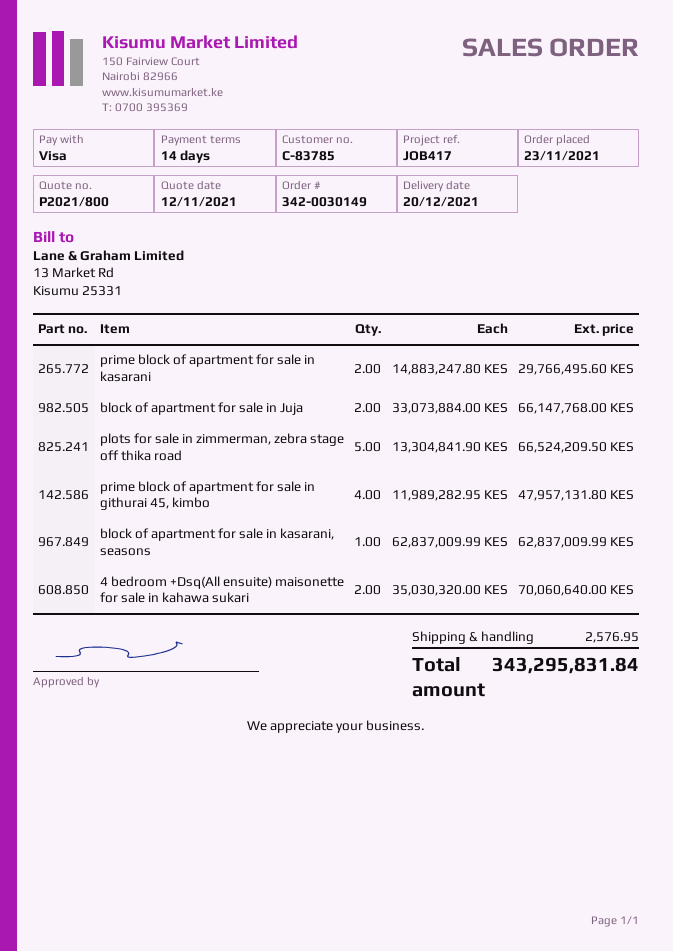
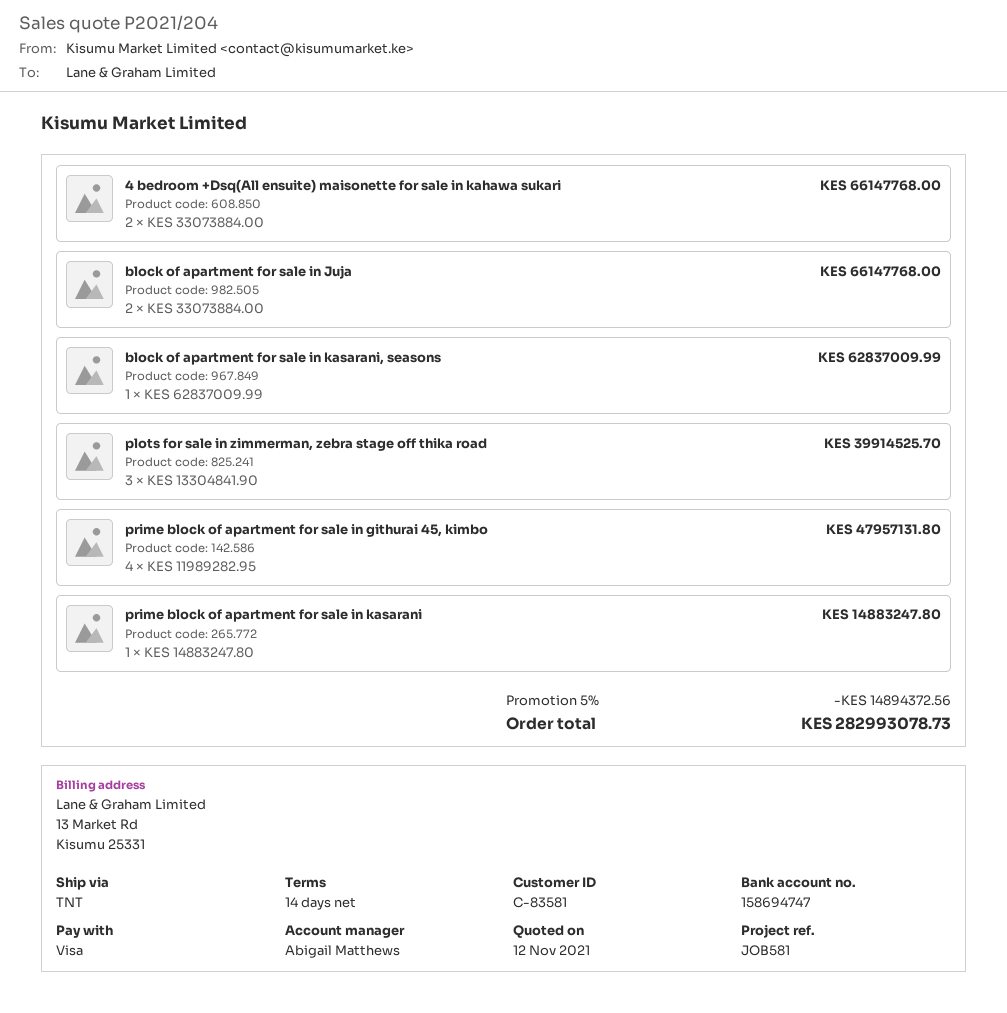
quote number: P2021/800 -> P2021/204
customer number: C-83785 -> C-83581
reference: JOB417 -> JOB581
prime block of apartment for sale in kasarani: 2 x 14883247.80 = 29766495.60 -> 1 x 14883247.80 = 14883247.80
plots for sale in zimmerman, zebra stage off thika road: 5 x 13304841.90 = 66524209.50 -> 3 x 13304841.90 = 39914525.70
4 bedroom +Dsq(All ensuite) maisonette for sale in kahawa sukari: 2 x 35030320.00 = 70060640.00 -> 2 x 33073884.00 = 66147768.00
discount: none -> 5% = 14894372.56
shipping: 2576.95 -> none
total: 343295831.84 -> 282993078.73

